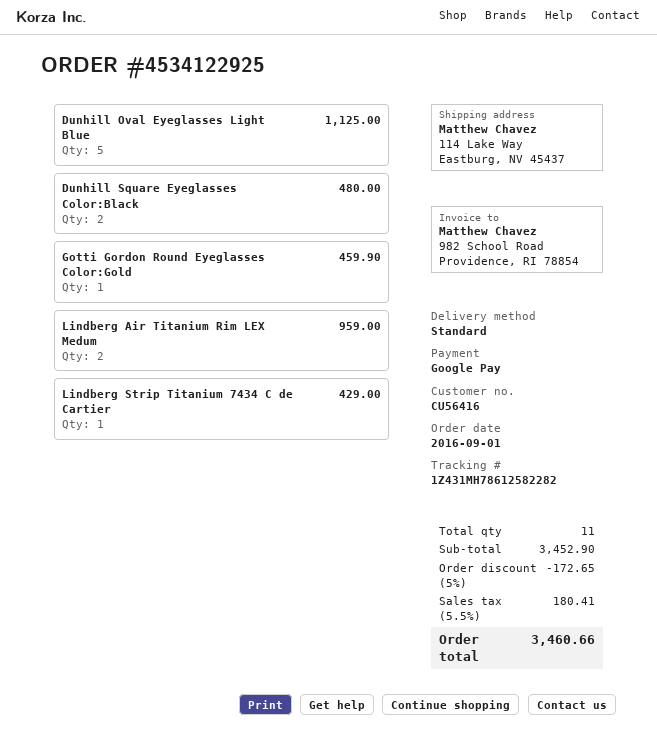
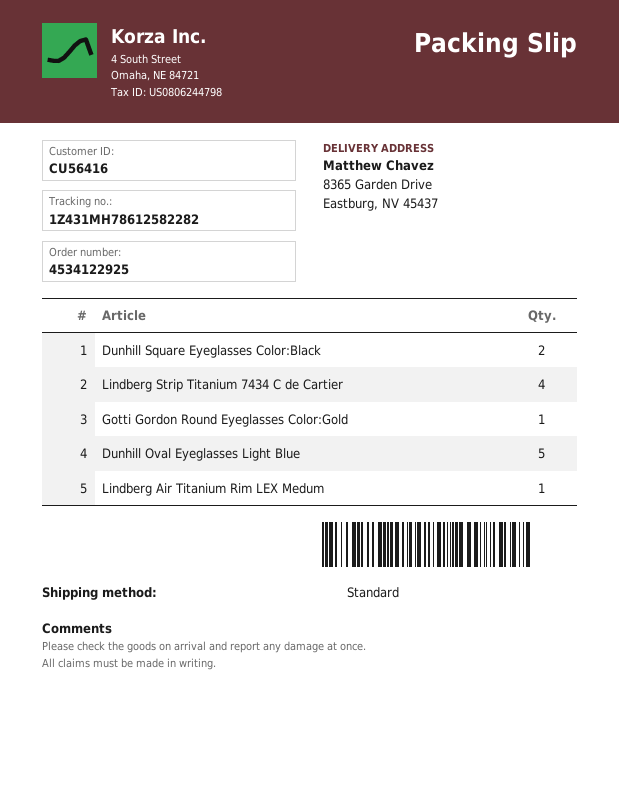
ship to: 114 Lake Way, Eastburg, NV 45437 -> 8365 Garden Drive, Eastburg, NV 45437
Lindberg Air Titanium Rim LEX Medum: 2 -> 1
Lindberg Strip Titanium 7434 C de Cartier: 1 -> 4

